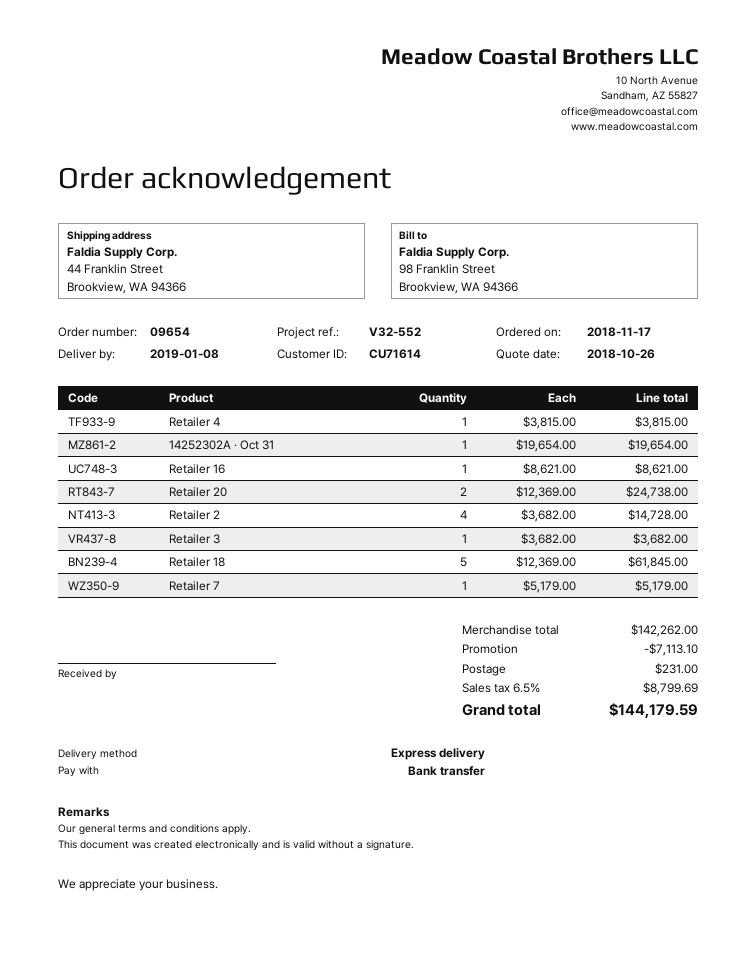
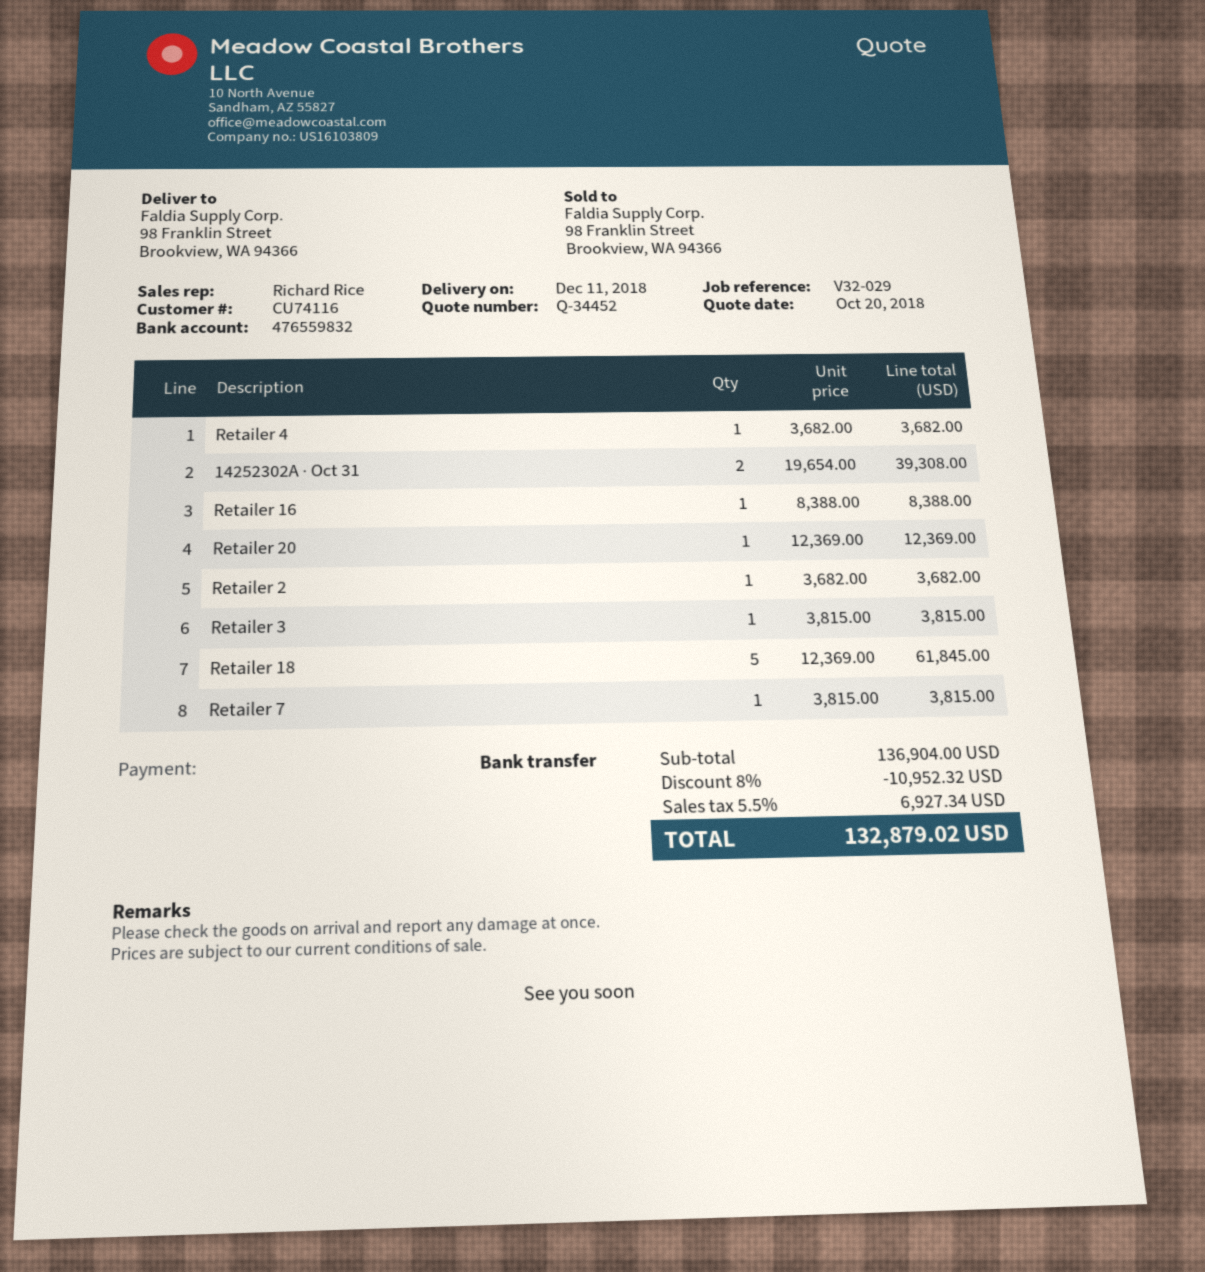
quote date: 2018-10-26 -> 2018-10-20
delivery date: 2019-01-08 -> 2018-12-11
customer number: CU71614 -> CU74116
reference: V32-552 -> V32-029
ship to: 44 Franklin Street, Brookview, WA 94366 -> 98 Franklin Street, Brookview, WA 94366
Retailer 4: 1 x 3815.00 = 3815.00 -> 1 x 3682.00 = 3682.00
14252302A · Oct 31: 1 x 19654.00 = 19654.00 -> 2 x 19654.00 = 39308.00
Retailer 16: 1 x 8621.00 = 8621.00 -> 1 x 8388.00 = 8388.00
Retailer 20: 2 x 12369.00 = 24738.00 -> 1 x 12369.00 = 12369.00
Retailer 2: 4 x 3682.00 = 14728.00 -> 1 x 3682.00 = 3682.00
Retailer 3: 1 x 3682.00 = 3682.00 -> 1 x 3815.00 = 3815.00
Retailer 7: 1 x 5179.00 = 5179.00 -> 1 x 3815.00 = 3815.00
subtotal: 142262.00 -> 136904.00
discount: 7113.10 -> 10952.32
shipping: 231.00 -> none
tax: 6.5% = 8799.69 -> 5.5% = 6927.34
total: 144179.59 -> 132879.02

